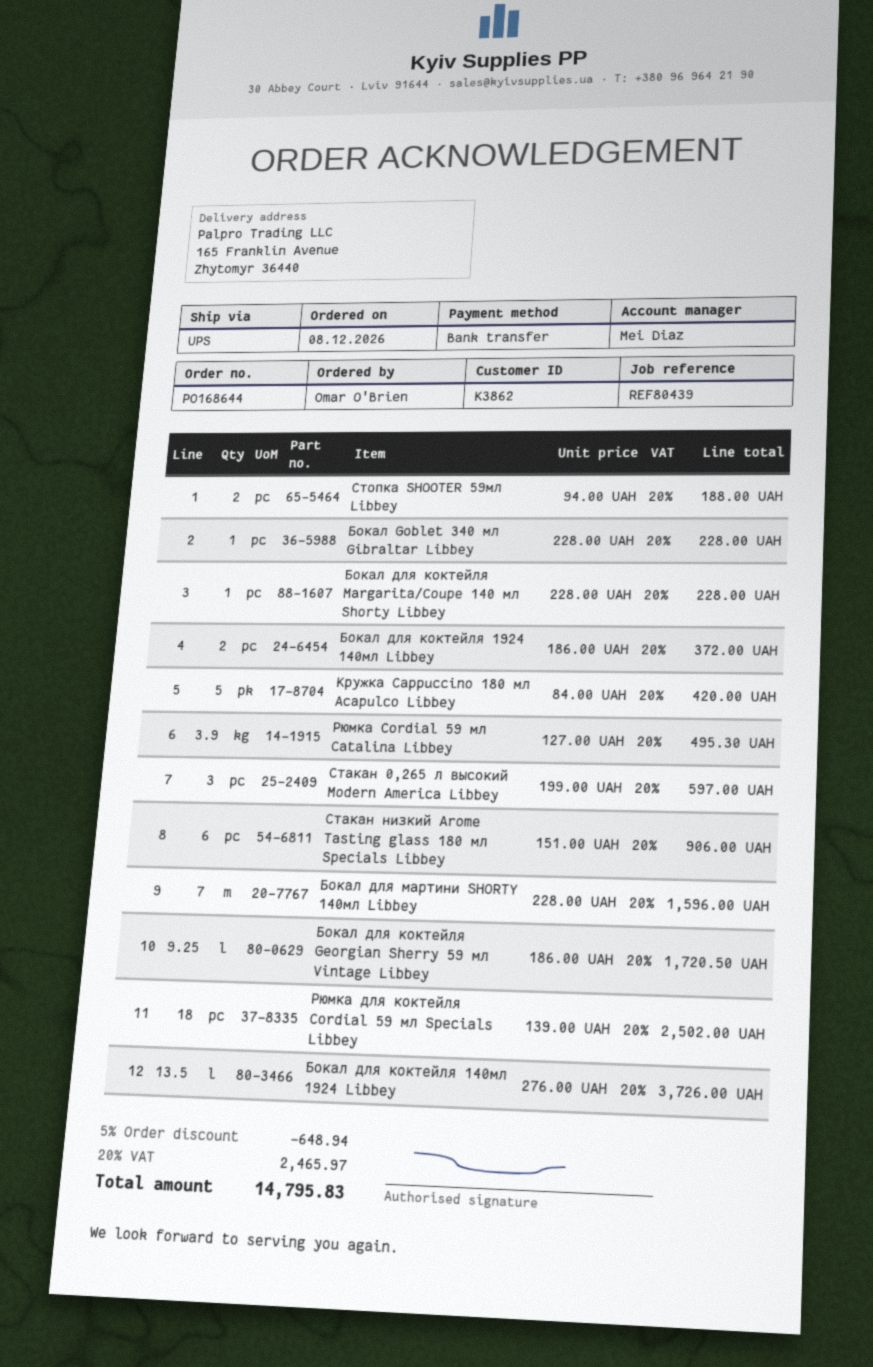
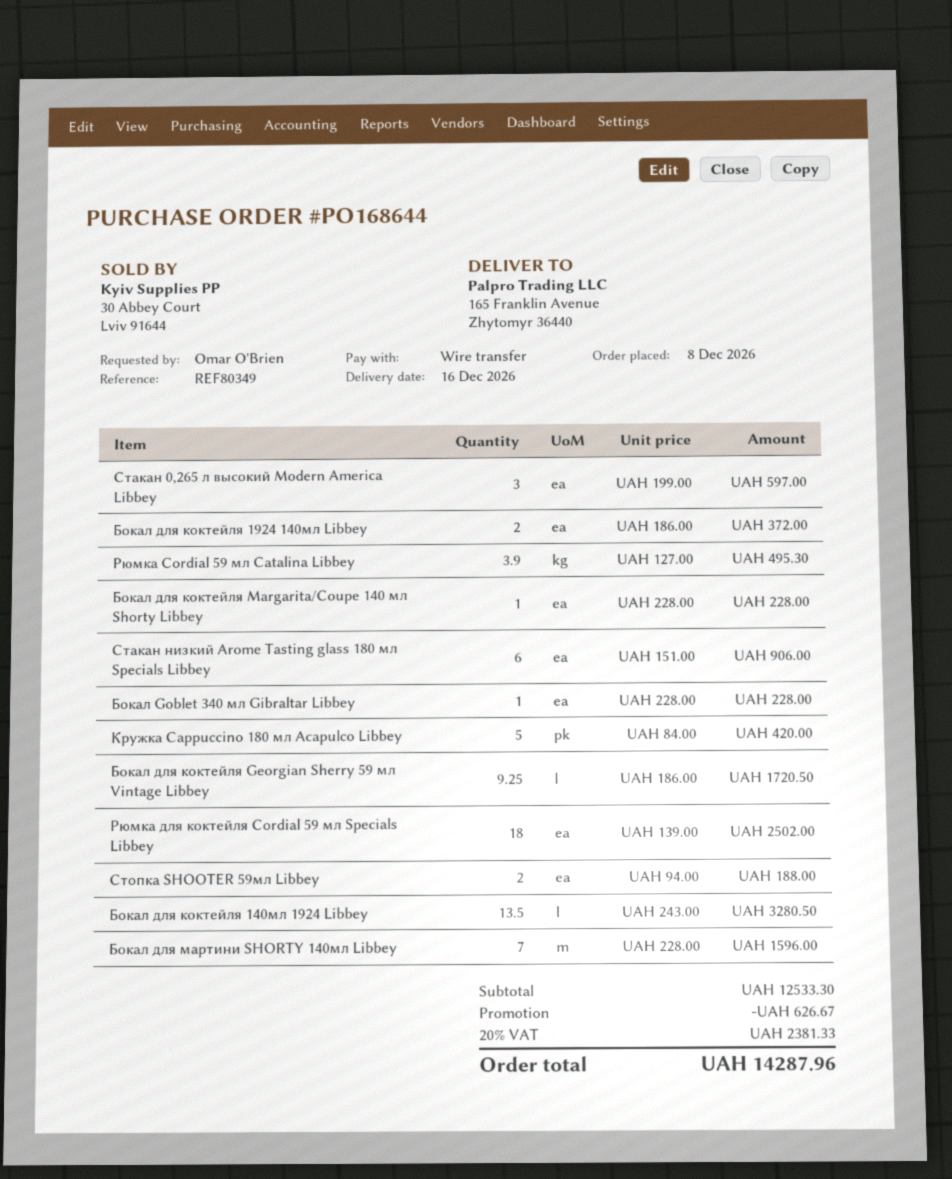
reference: REF80439 -> REF80349
Бокал для коктейля 140мл 1924 Libbey: 13.5 x 276.00 = 3726.00 -> 13.5 x 243.00 = 3280.50
discount: 648.94 -> 626.67
tax: 20% = 2465.97 -> 20% = 2381.33
total: 14795.83 -> 14287.96

